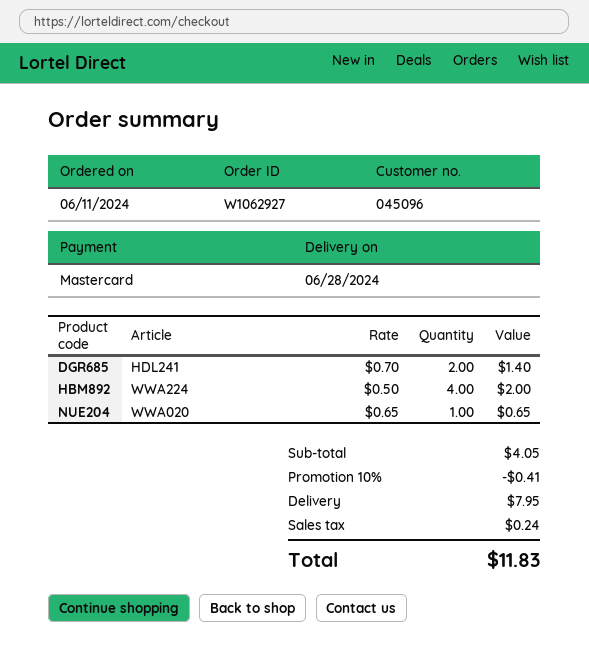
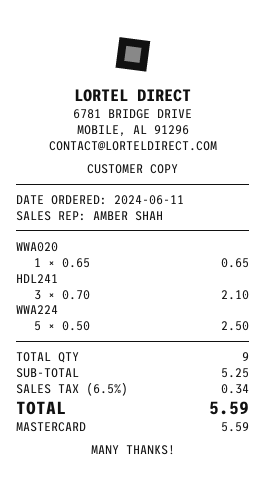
HDL241: 2 x 0.70 = 1.40 -> 3 x 0.70 = 2.10
WWA224: 4 x 0.50 = 2.00 -> 5 x 0.50 = 2.50
subtotal: 4.05 -> 5.25
discount: 10% = 0.41 -> none
shipping: 7.95 -> none
tax: 0.24 -> 0.34
total: 11.83 -> 5.59

